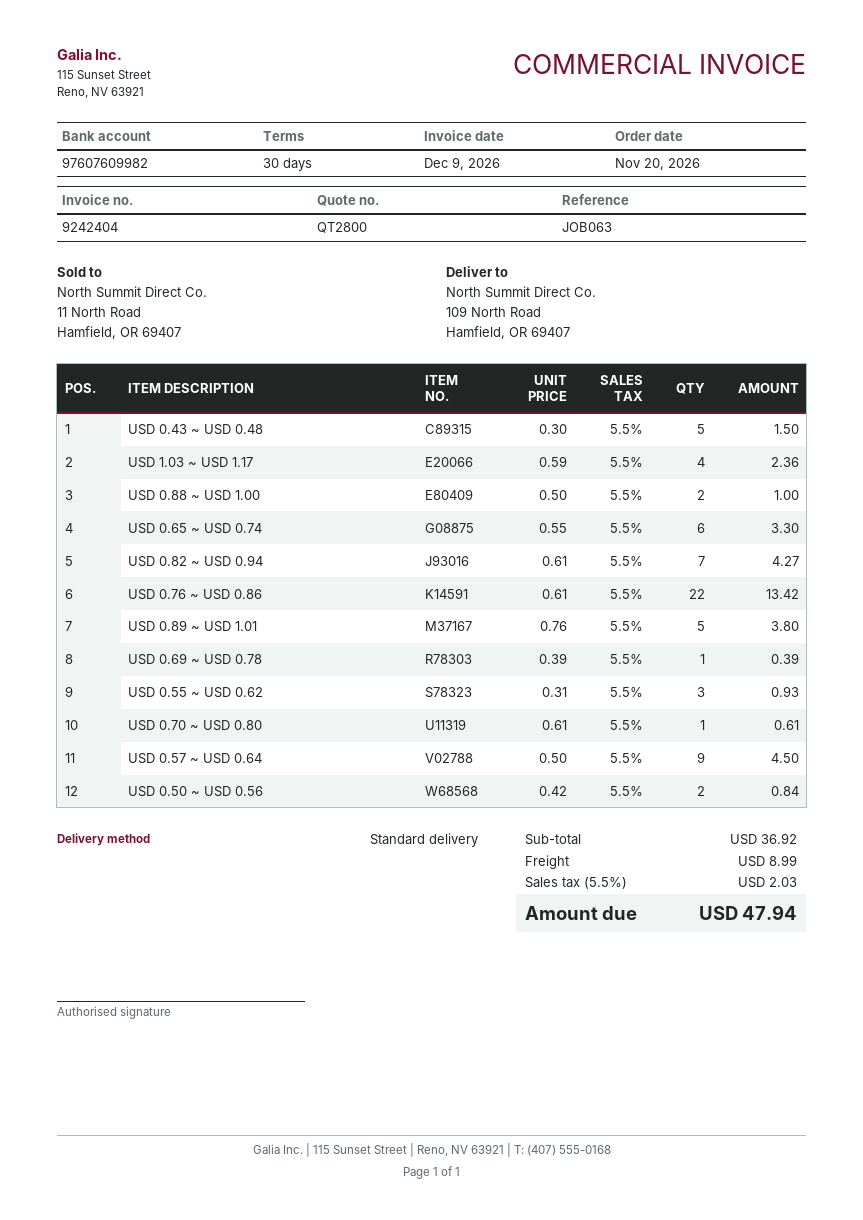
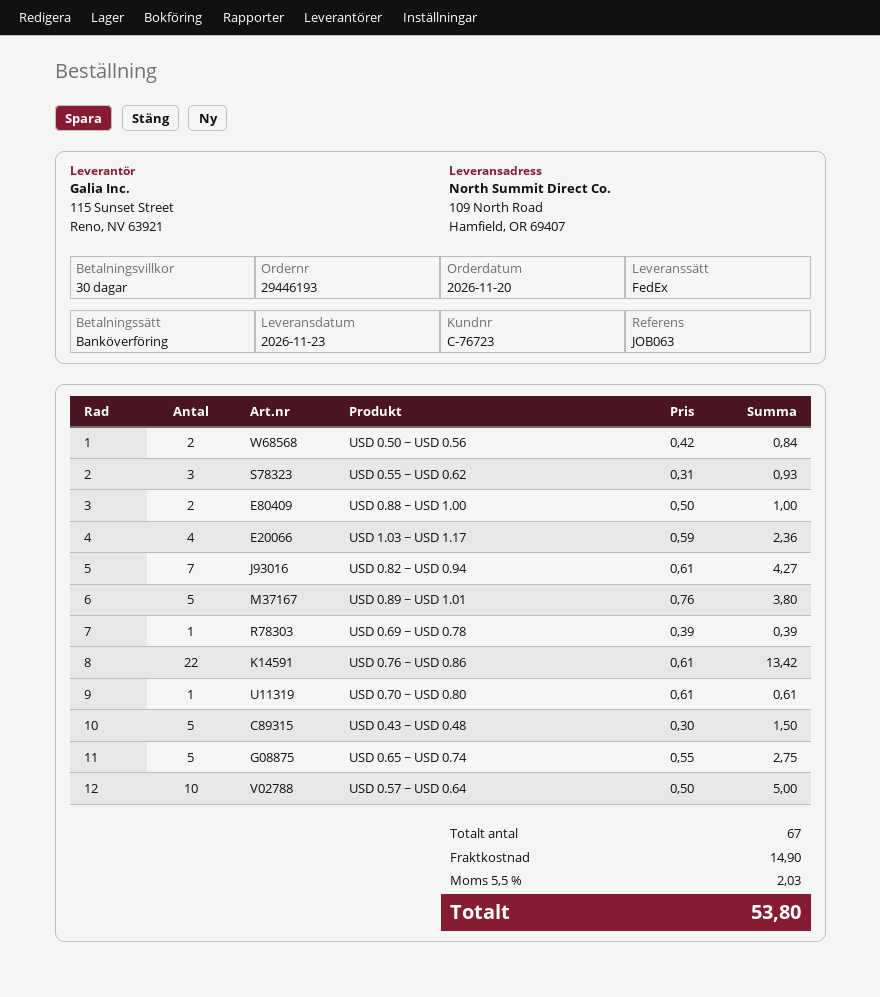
shipping method: standard -> FedEx
USD 0.65 ~ USD 0.74: 6 x 0.55 = 3.30 -> 5 x 0.55 = 2.75
USD 0.57 ~ USD 0.64: 9 x 0.50 = 4.50 -> 10 x 0.50 = 5.00
shipping: 8.99 -> 14.90
total: 47.94 -> 53.80

